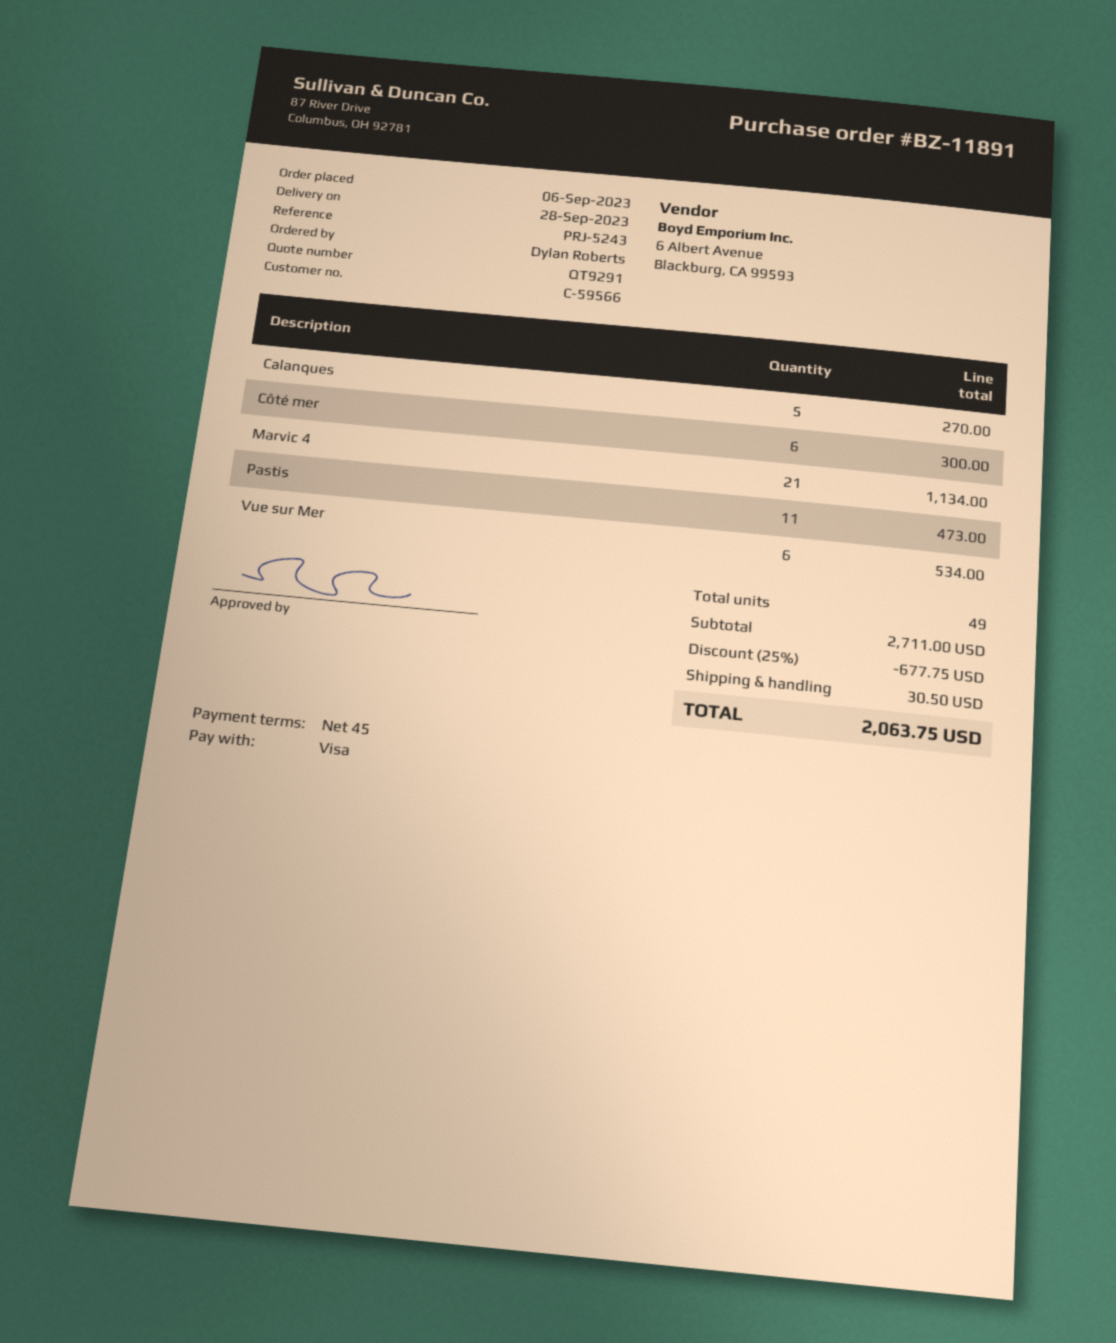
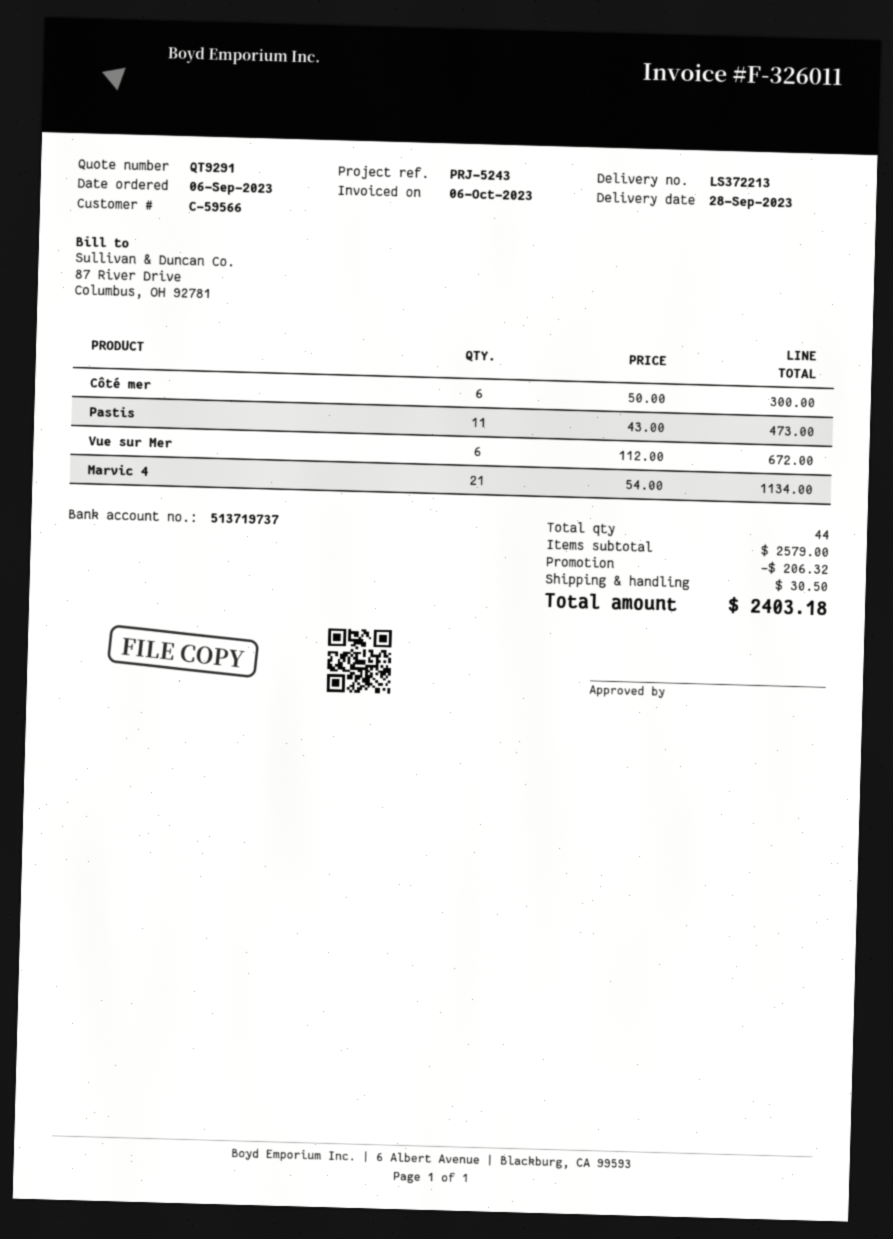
Calanques: 5 for 270.00 -> none
Vue sur Mer: 6 for 534.00 -> 6 for 672.00
total quantity: 49 -> 44
subtotal: 2711.00 -> 2579.00
discount: 677.75 -> 206.32
total: 2063.75 -> 2403.18

